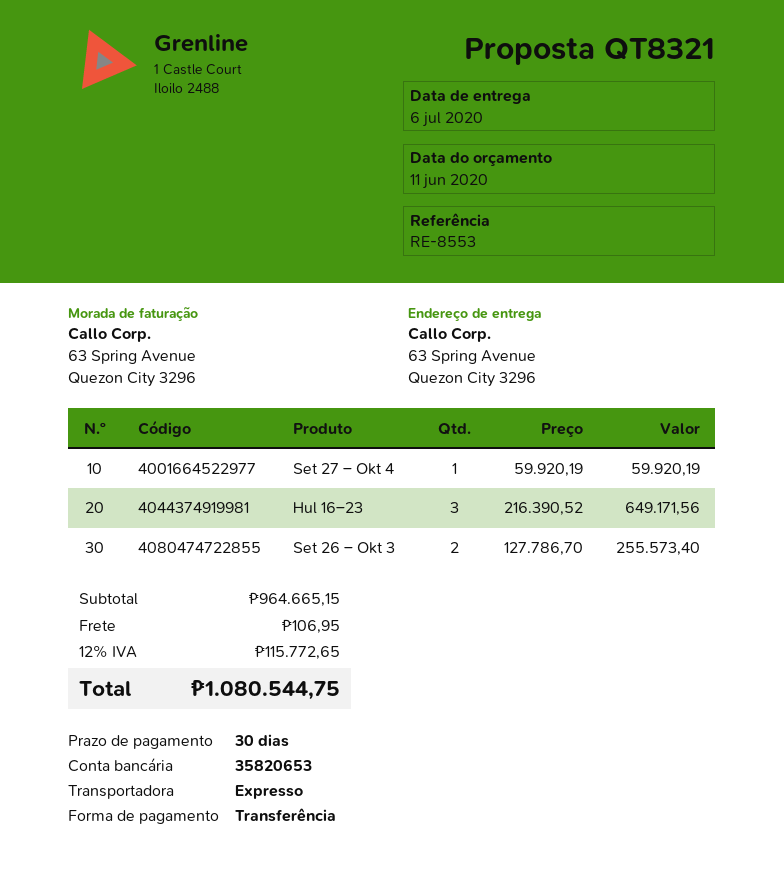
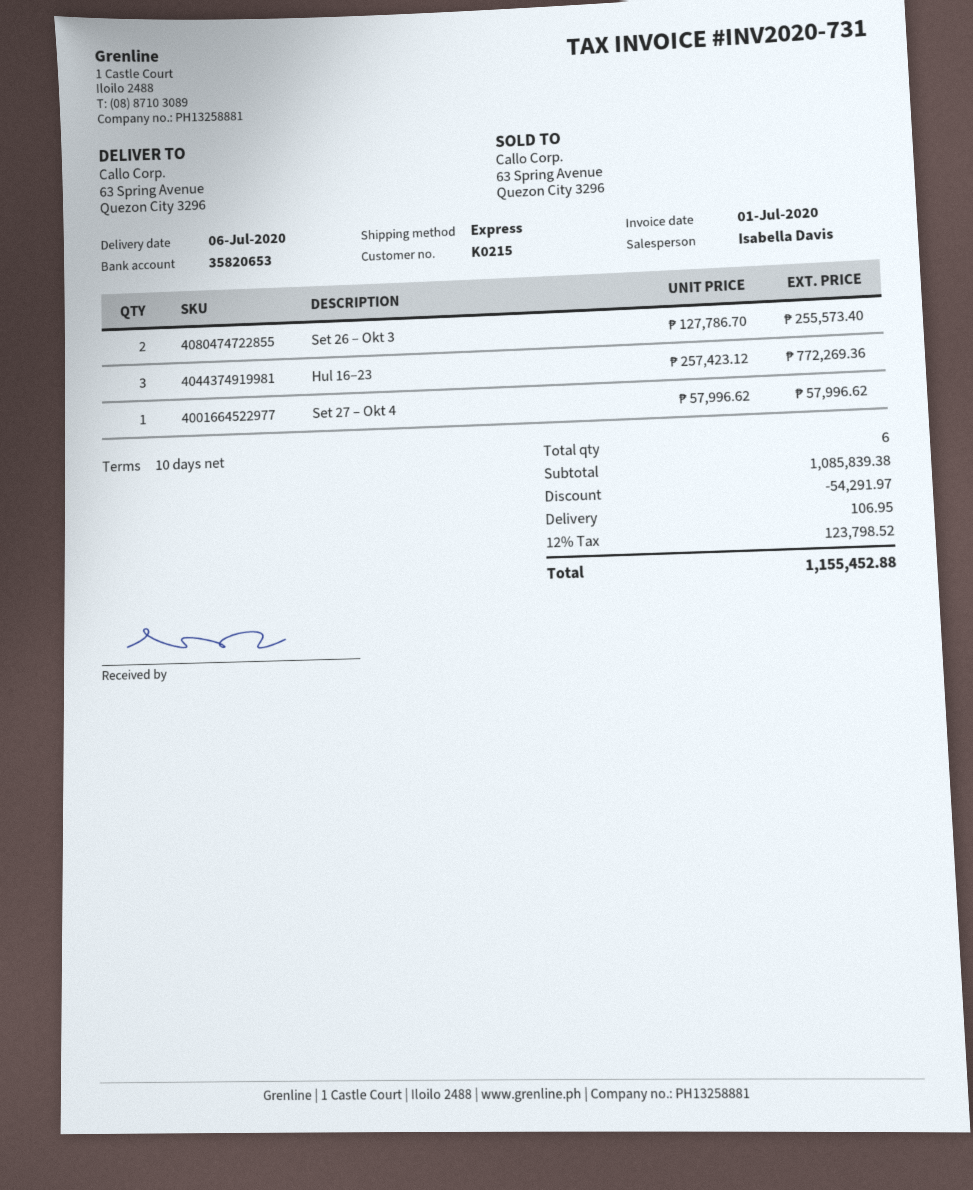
payment terms: 30 days -> 10 days
Set 27 – Okt 4: 1 x 59920.19 = 59920.19 -> 1 x 57996.62 = 57996.62
Hul 16–23: 3 x 216390.52 = 649171.56 -> 3 x 257423.12 = 772269.36
subtotal: 964665.15 -> 1085839.38
discount: none -> 54291.97
tax: 12% = 115772.65 -> 12% = 123798.52
total: 1080544.75 -> 1155452.88

